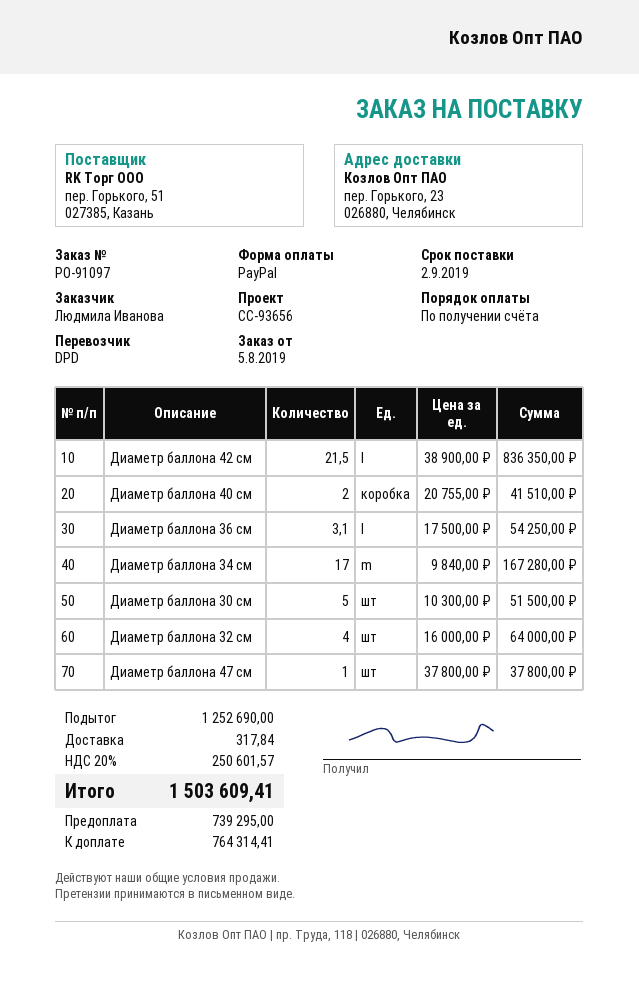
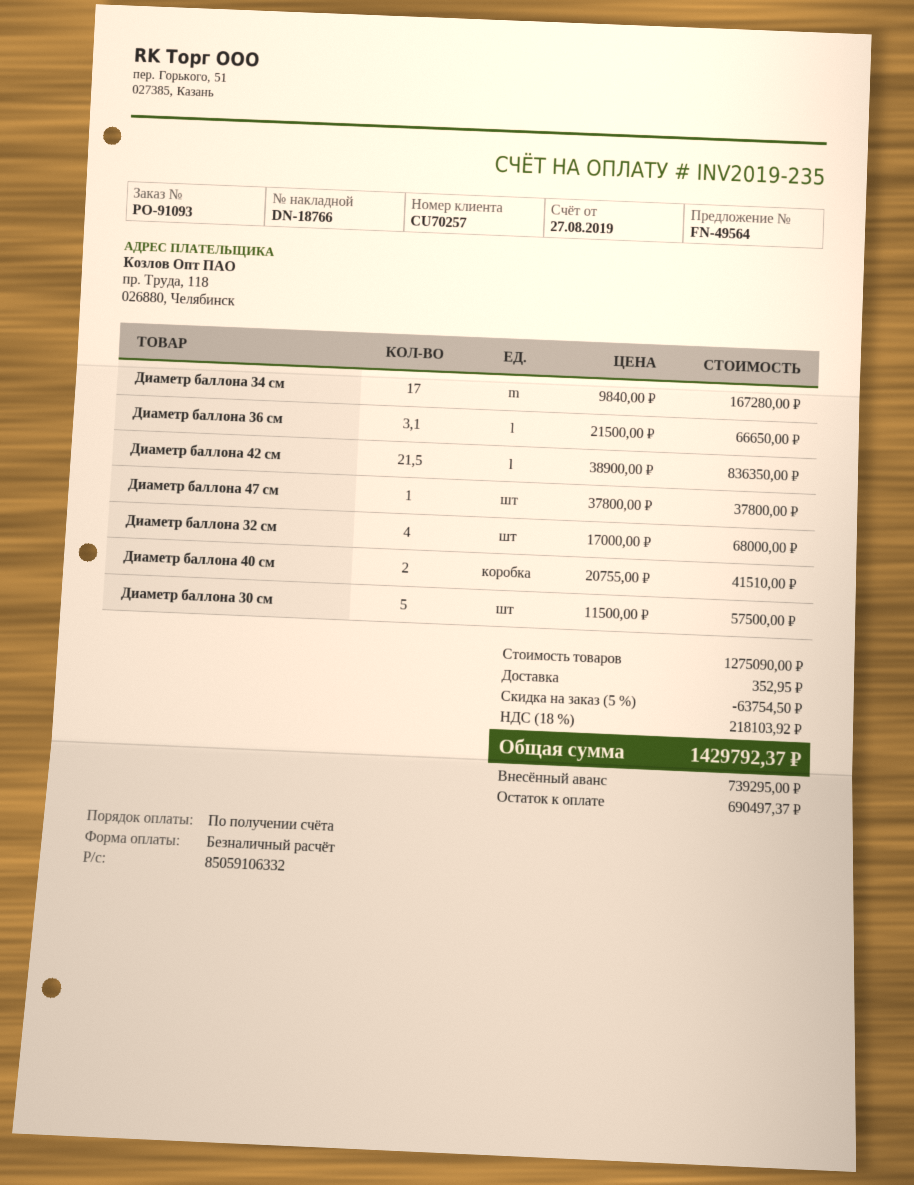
order number: PO-91097 -> PO-91093
payment method: PayPal -> bank transfer
Диаметр баллона 36 см: 3.1 x 17500.00 = 54250.00 -> 3.1 x 21500.00 = 66650.00
Диаметр баллона 30 см: 5 x 10300.00 = 51500.00 -> 5 x 11500.00 = 57500.00
Диаметр баллона 32 см: 4 x 16000.00 = 64000.00 -> 4 x 17000.00 = 68000.00
subtotal: 1252690.00 -> 1275090.00
discount: none -> 5% = 63754.50
shipping: 317.84 -> 352.95
tax: 20% = 250601.57 -> 18% = 218103.92
total: 1503609.41 -> 1429792.37
balance: 764314.41 -> 690497.37

